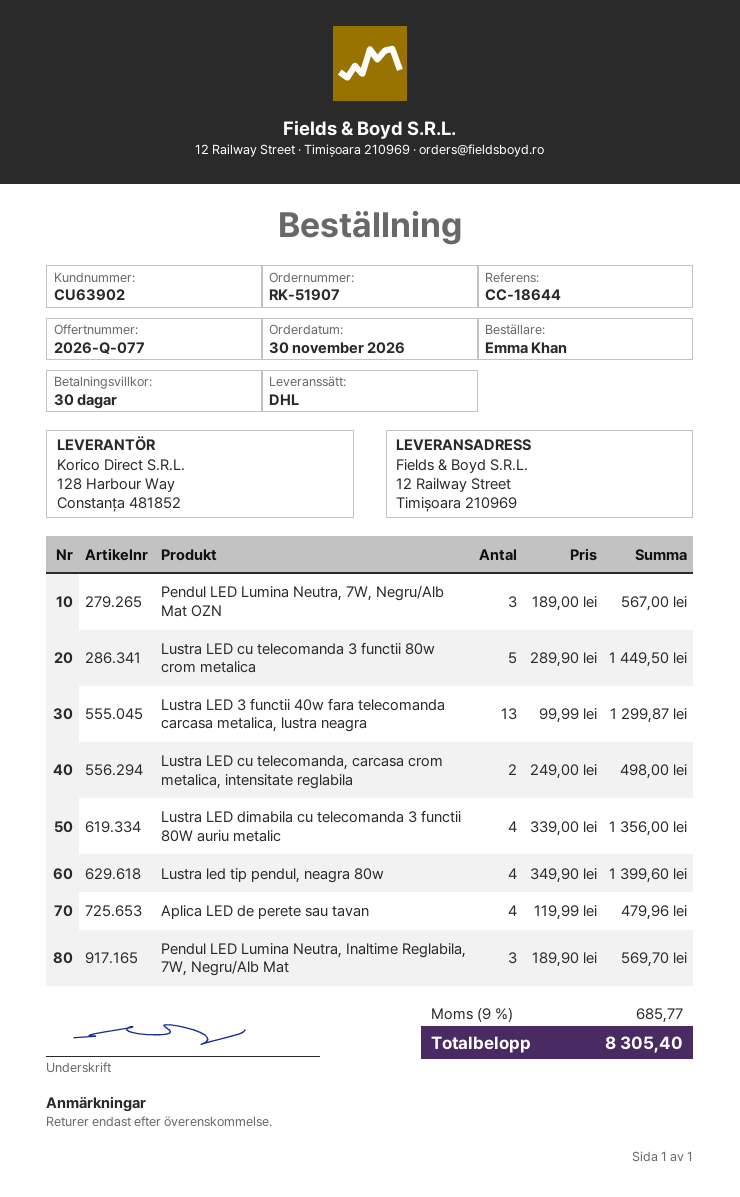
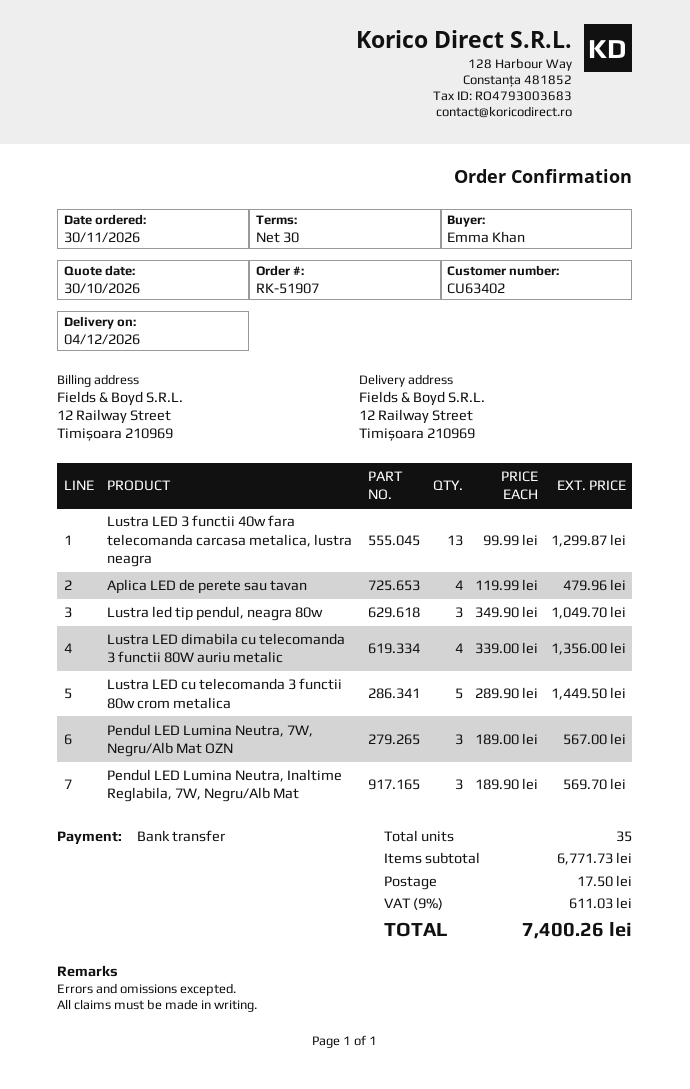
customer number: CU63902 -> CU63402
Lustra LED cu telecomanda, carcasa crom metalica, intensitate reglabila: 2 x 249.00 = 498.00 -> none
Lustra led tip pendul, neagra 80w: 4 x 349.90 = 1399.60 -> 3 x 349.90 = 1049.70
shipping: none -> 17.50
tax: 9% = 685.77 -> 9% = 611.03
total: 8305.40 -> 7400.26

